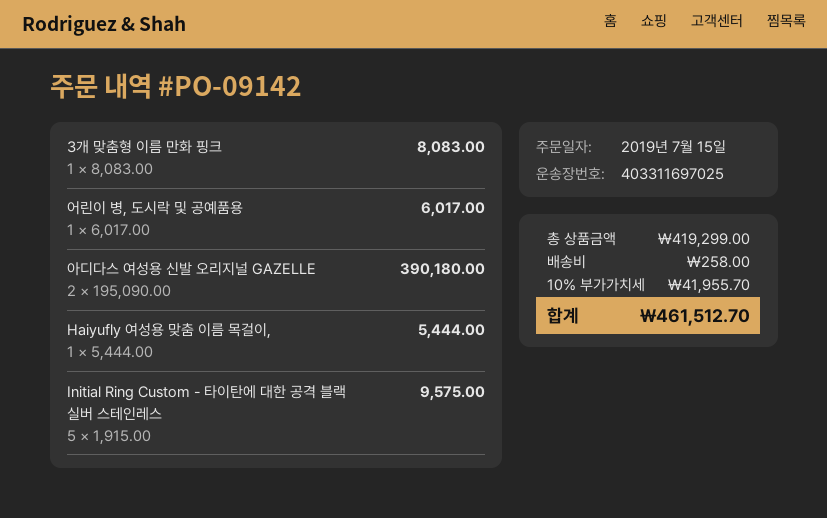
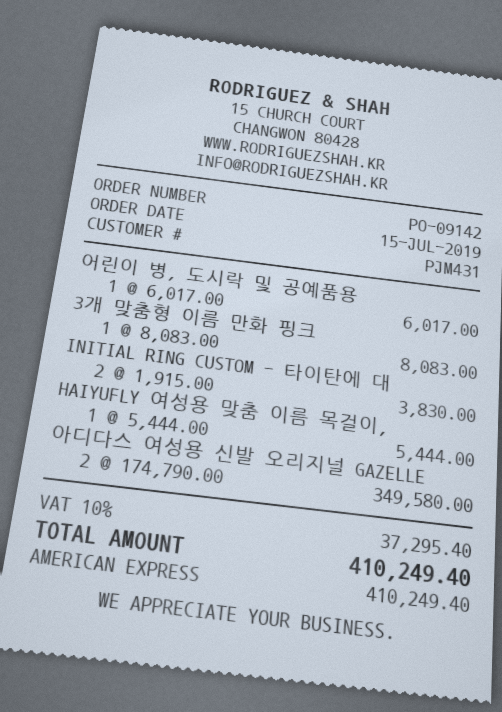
아디다스 여성용 신발 오리지널 GAZELLE: 2 x 195090.00 = 390180.00 -> 2 x 174790.00 = 349580.00
Initial Ring Custom - 타이탄에 대한 공격 블랙 실버 스테인레스: 5 x 1915.00 = 9575.00 -> 2 x 1915.00 = 3830.00
shipping: 258.00 -> none
tax: 10% = 41955.70 -> 10% = 37295.40
total: 461512.70 -> 410249.40

